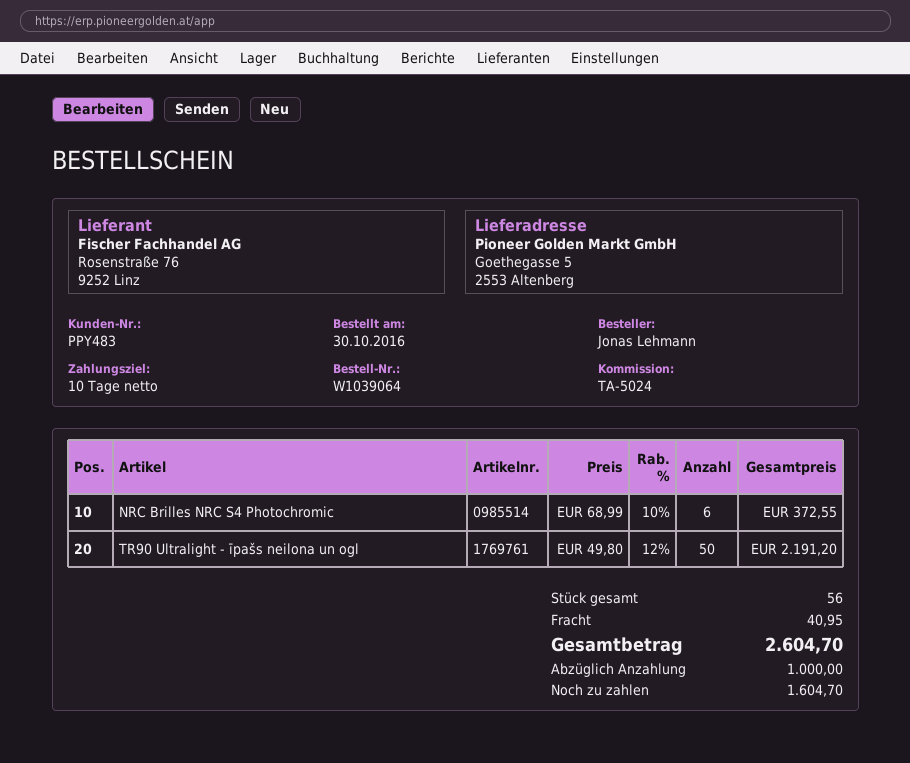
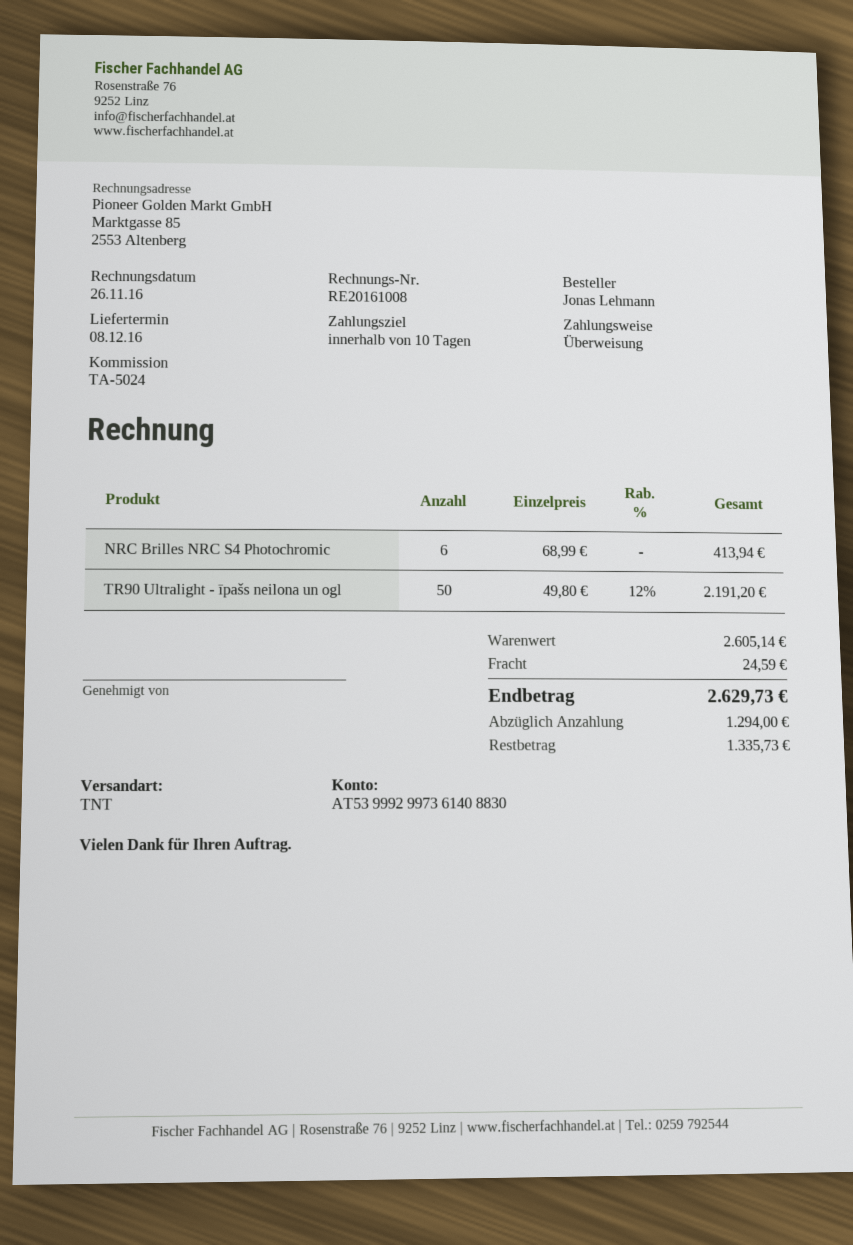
NRC Brilles NRC S4 Photochromic: 6 x 68.99 - 10% = 372.55 -> 6 x 68.99 = 413.94
shipping: 40.95 -> 24.59
total: 2604.70 -> 2629.73
deposit: 1000.00 -> 1294.00
balance: 1604.70 -> 1335.73

